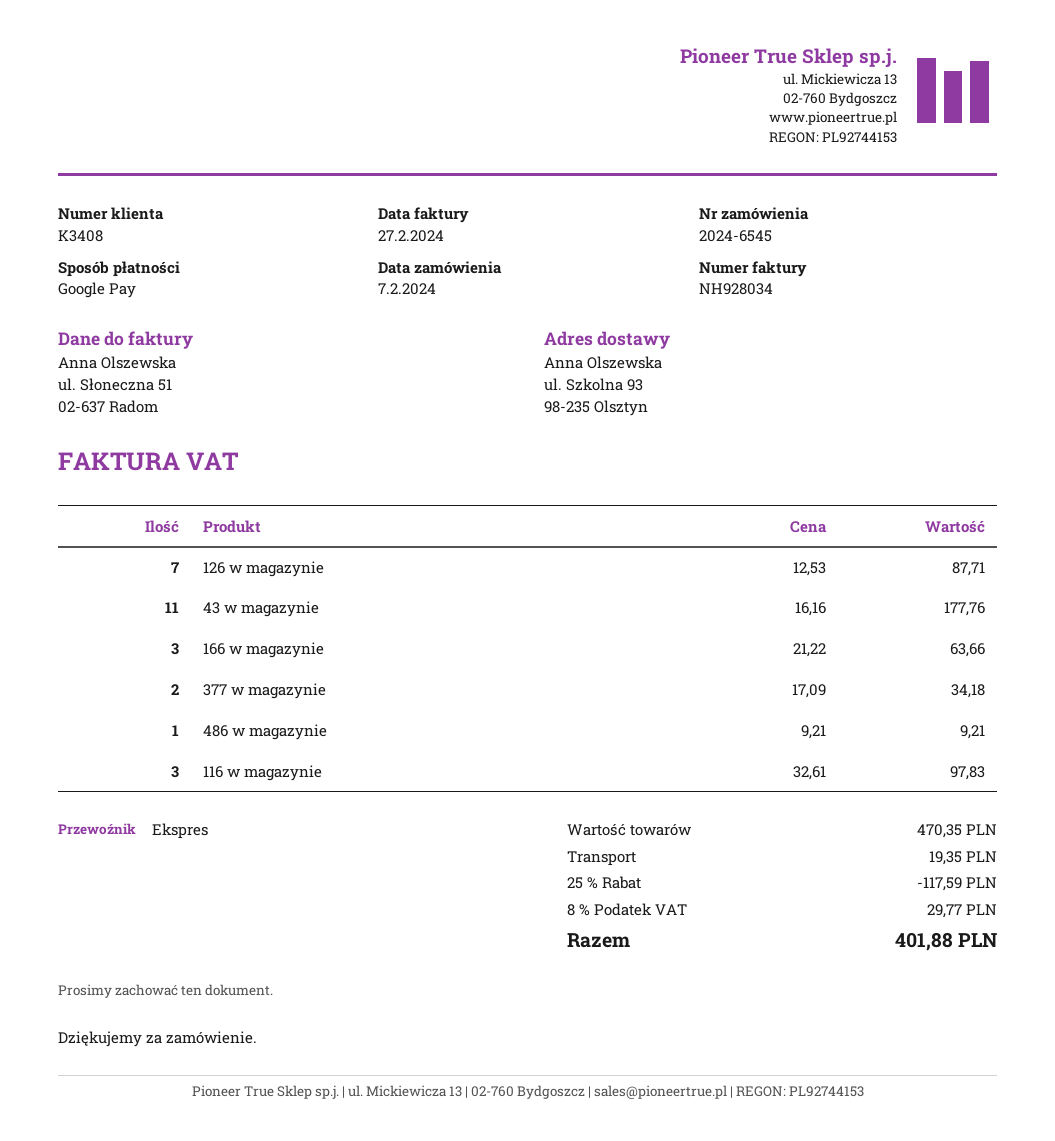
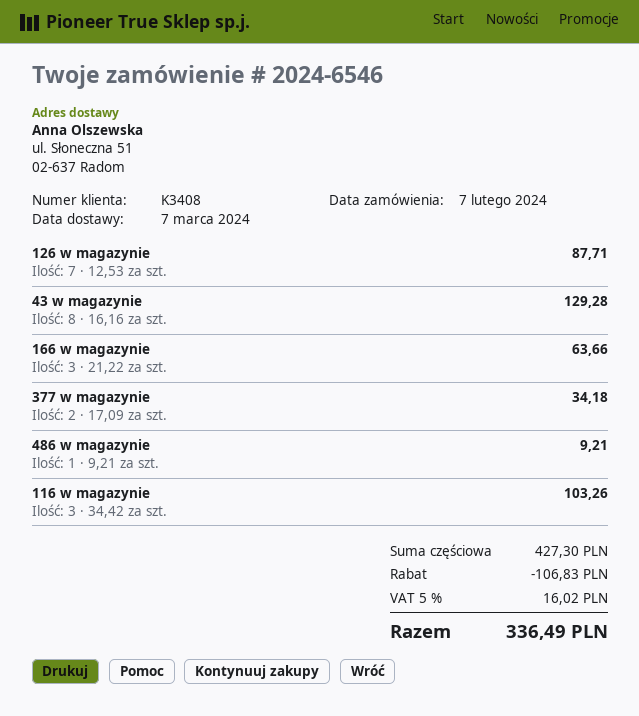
order number: 2024-6545 -> 2024-6546
ship to: ul. Szkolna 93, 98-235 Olsztyn -> ul. Słoneczna 51, 02-637 Radom
43 w magazynie: 11 x 16.16 = 177.76 -> 8 x 16.16 = 129.28
116 w magazynie: 3 x 32.61 = 97.83 -> 3 x 34.42 = 103.26
subtotal: 470.35 -> 427.30
discount: 117.59 -> 106.83
shipping: 19.35 -> none
tax: 8% = 29.77 -> 5% = 16.02
total: 401.88 -> 336.49

